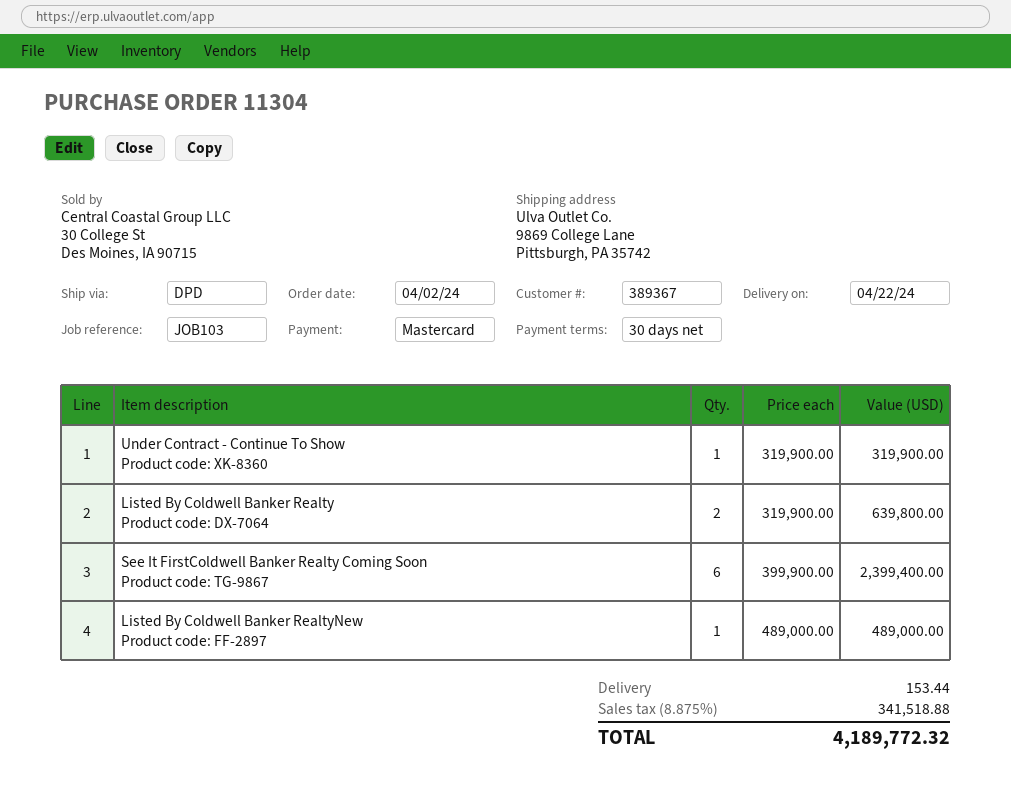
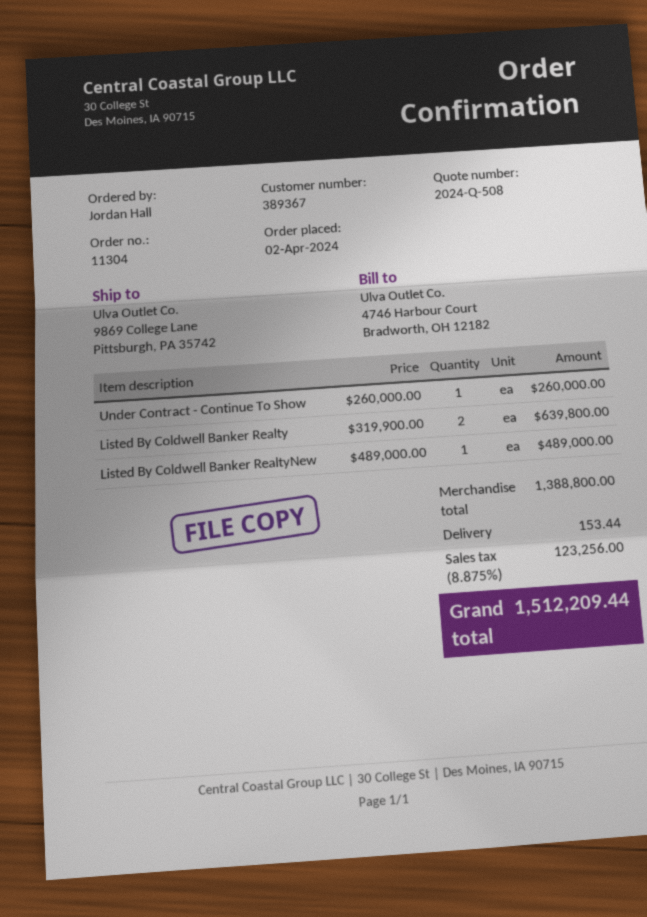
Under Contract - Continue To Show: 1 x 319900.00 = 319900.00 -> 1 x 260000.00 = 260000.00
See It FirstColdwell Banker Realty Coming Soon: 6 x 399900.00 = 2399400.00 -> none
tax: 8.875% = 341518.88 -> 8.875% = 123256.00
total: 4189772.32 -> 1512209.44

